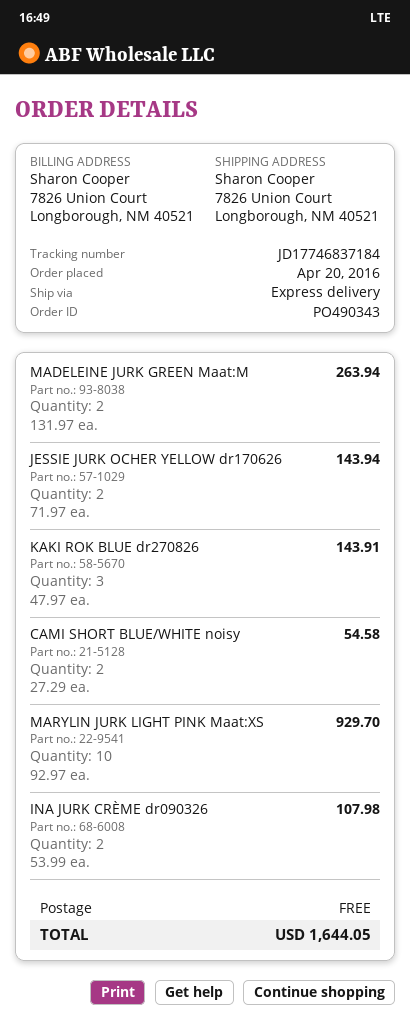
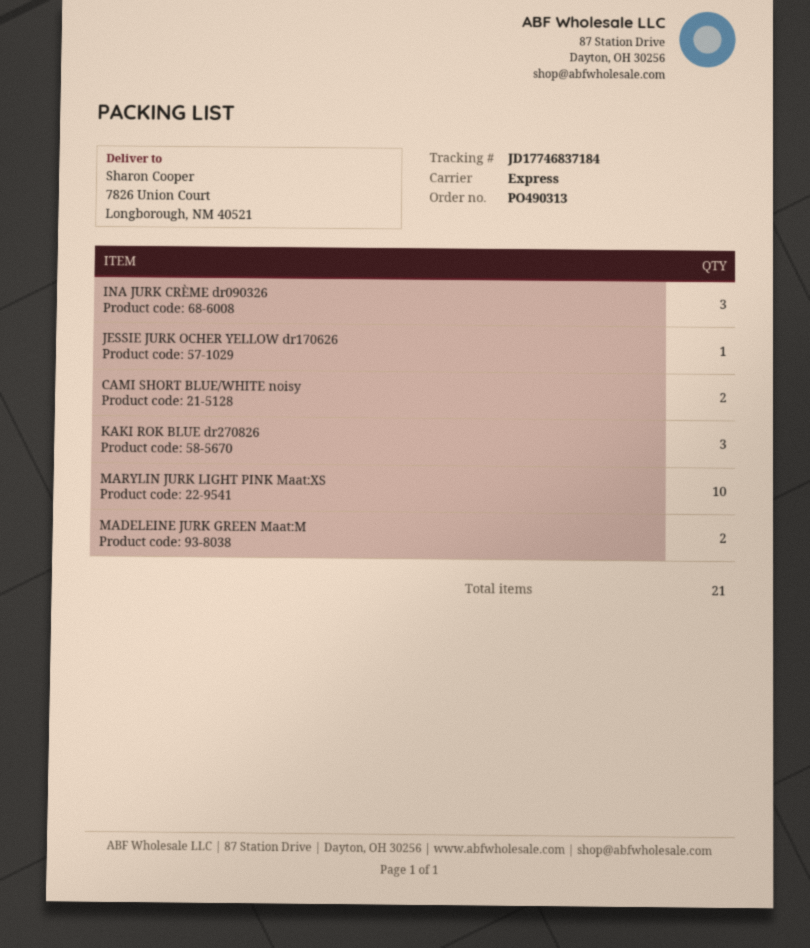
order number: PO490343 -> PO490313
JESSIE JURK OCHER YELLOW dr170626: 2 -> 1
INA JURK CRÈME dr090326: 2 -> 3

